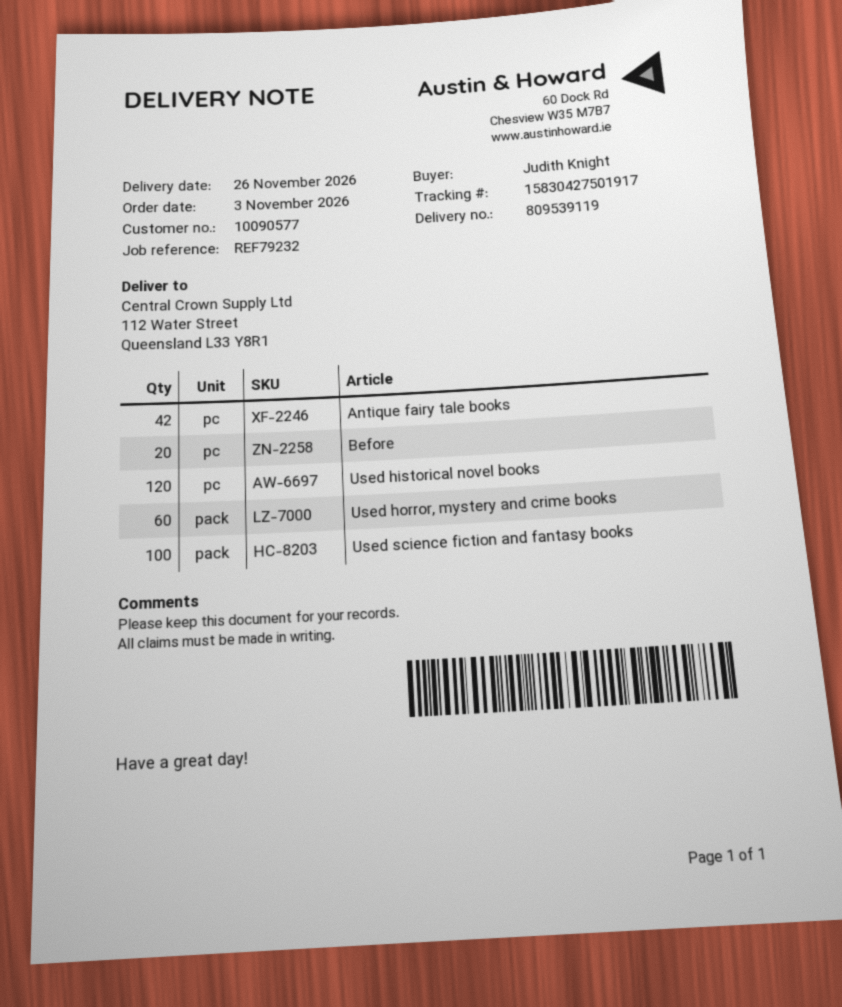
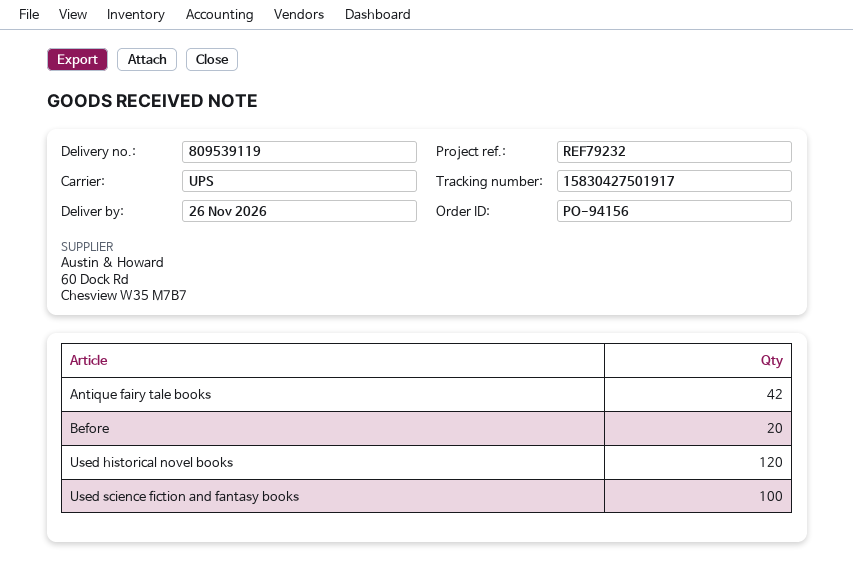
Used horror, mystery and crime books: 60 -> none

